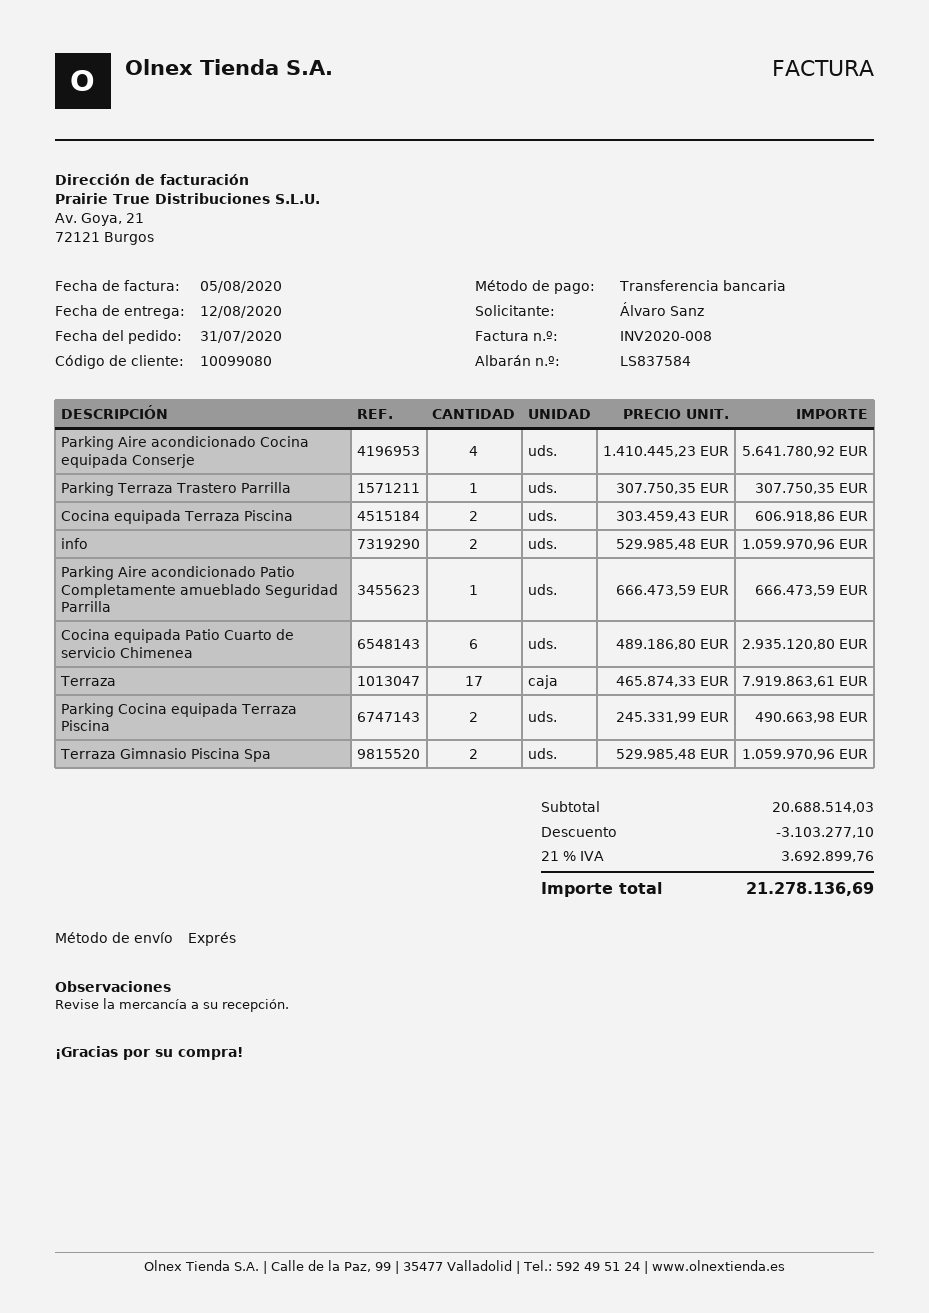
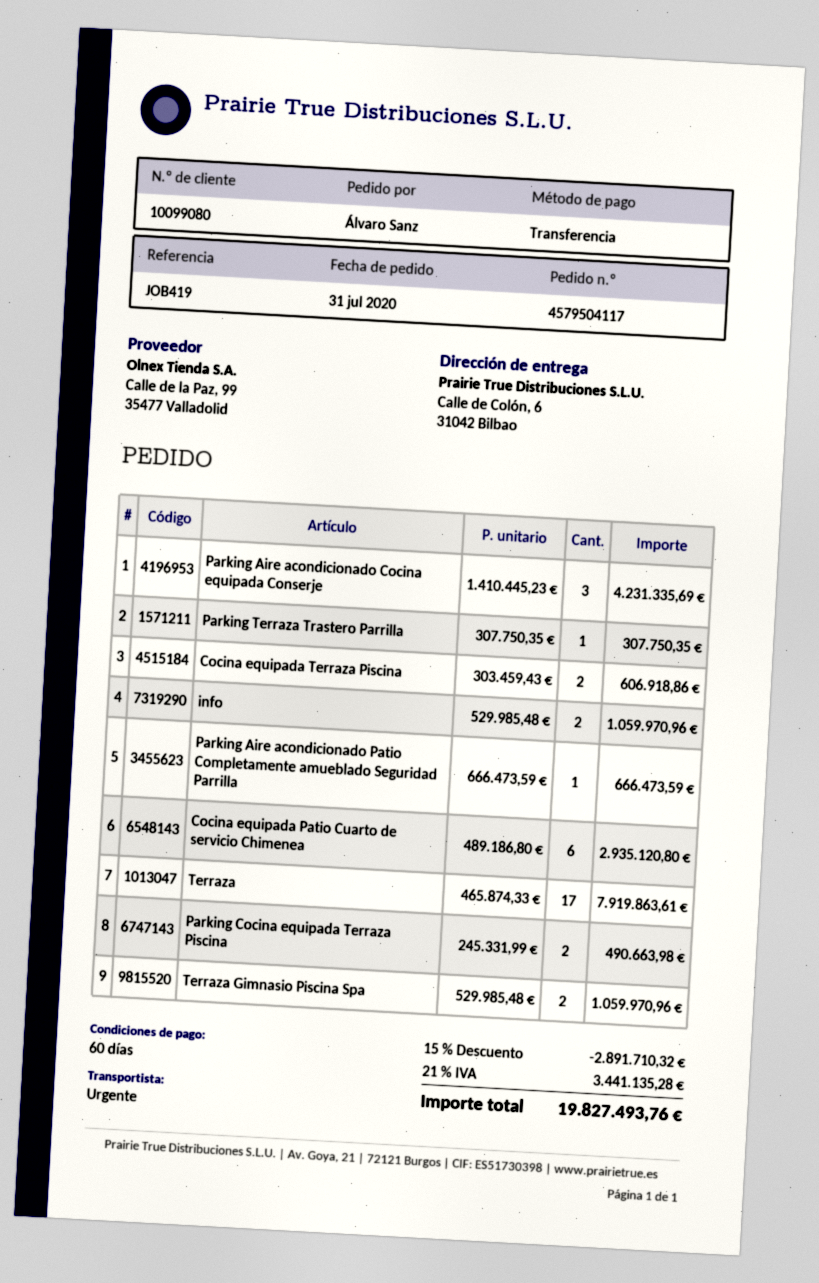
Parking Aire acondicionado Cocina equipada Conserje: 4 x 1410445.23 = 5641780.92 -> 3 x 1410445.23 = 4231335.69
discount: 3103277.10 -> 2891710.32
tax: 21% = 3692899.76 -> 21% = 3441135.28
total: 21278136.69 -> 19827493.76

